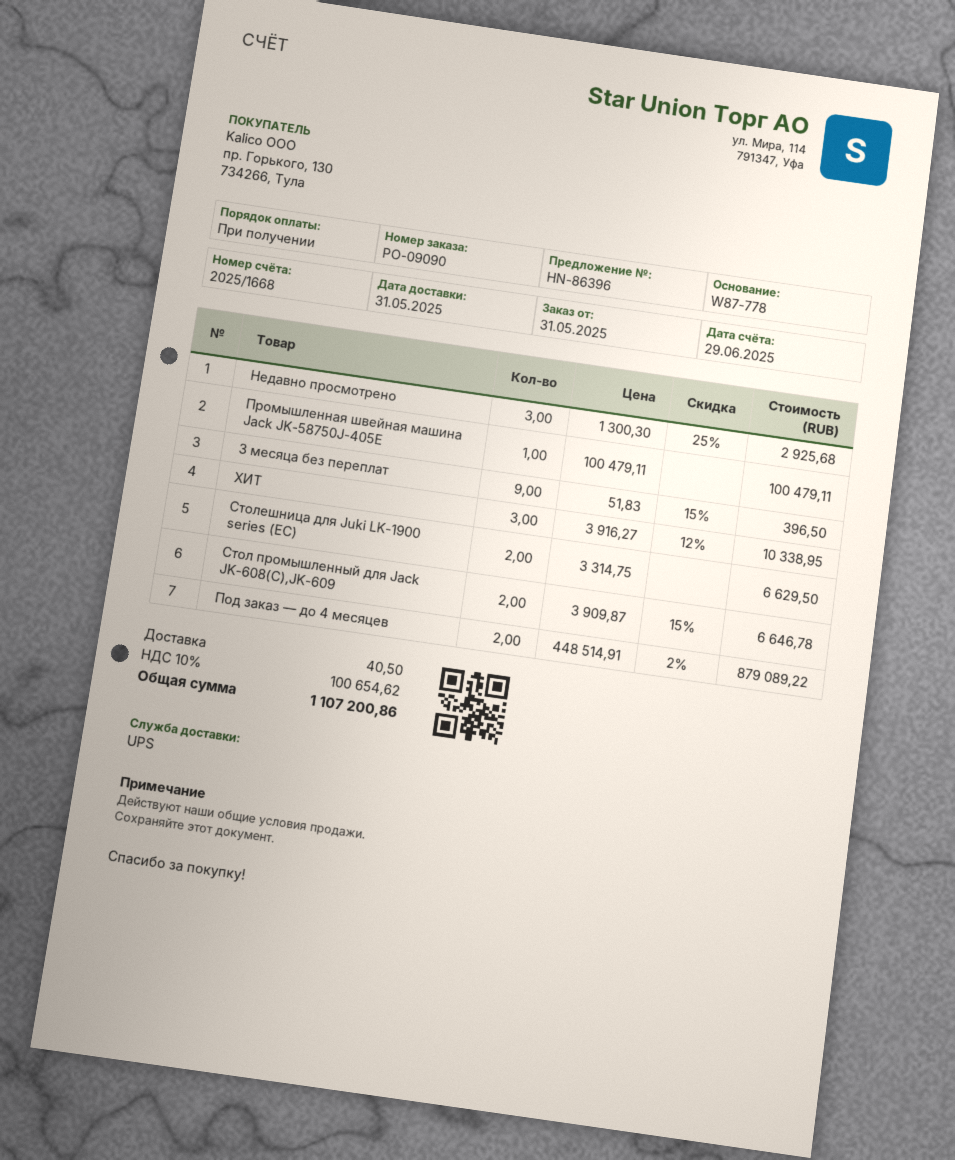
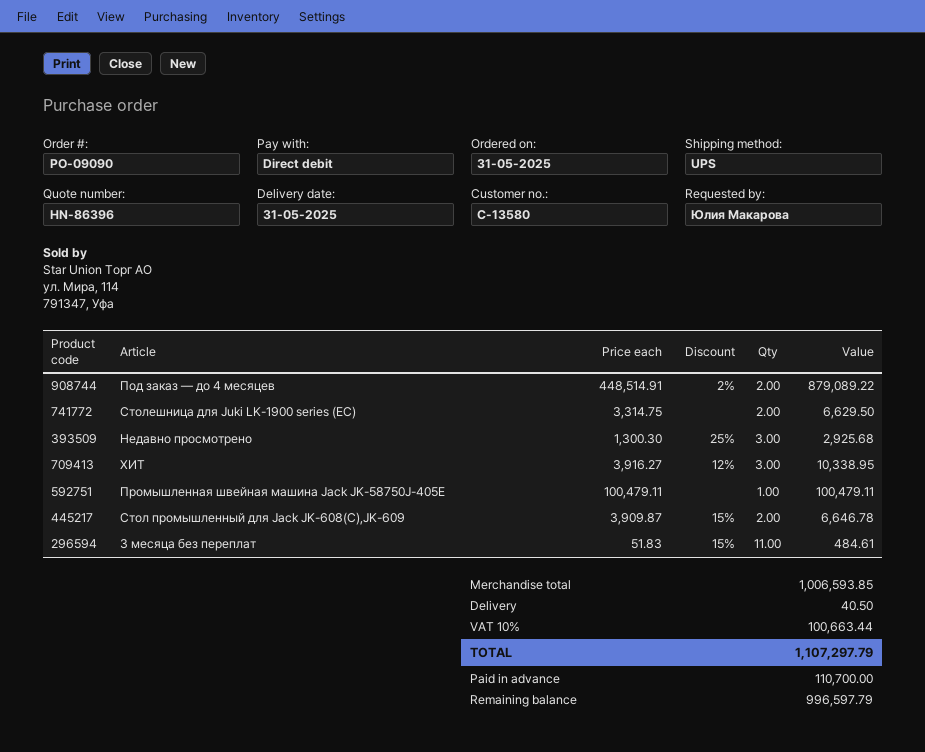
3 месяца без переплат: 9 x 51.83 - 15% = 396.50 -> 11 x 51.83 - 15% = 484.61
tax: 10% = 100654.62 -> 10% = 100663.44
total: 1107200.86 -> 1107297.79

